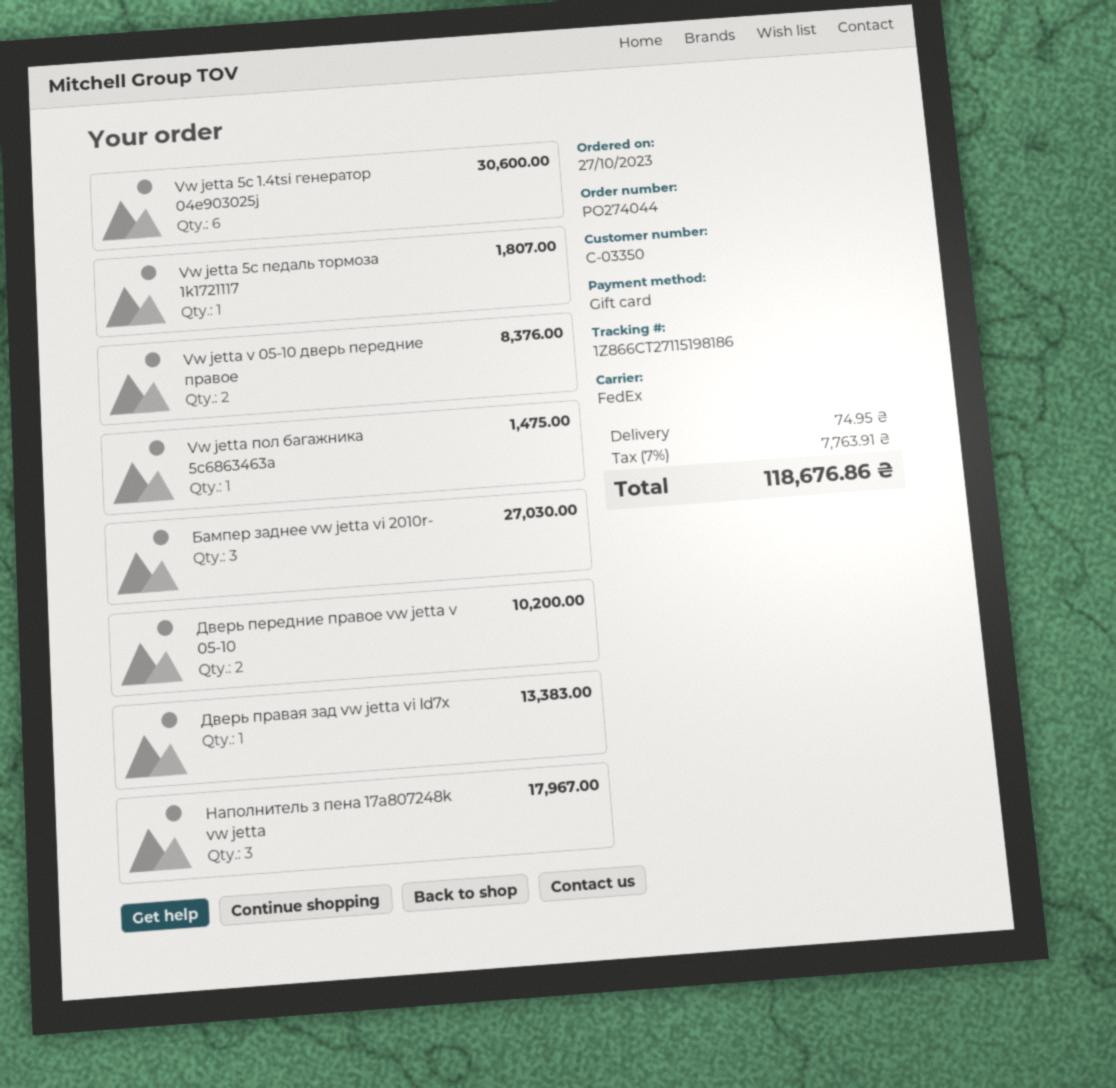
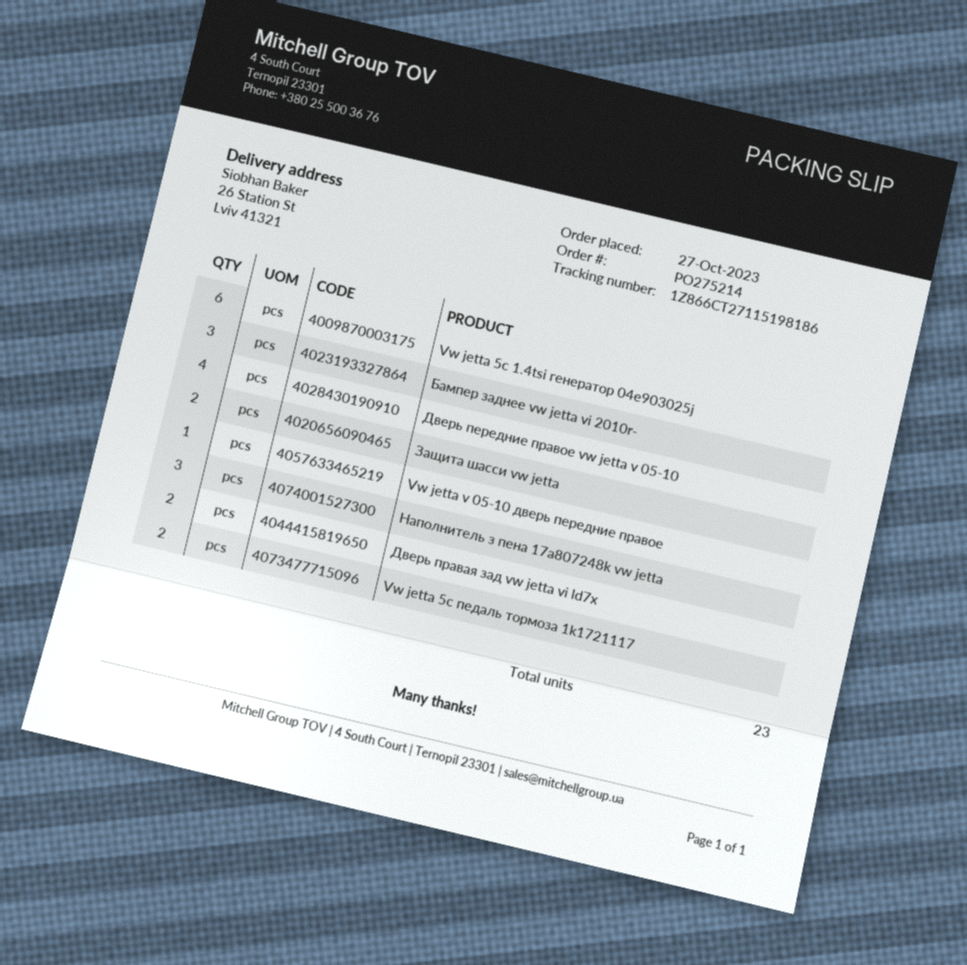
order number: PO274044 -> PO275214
Vw jetta 5c педаль тормоза 1k1721117: 1 -> 2
Vw jetta v 05-10 дверь передние правое: 2 -> 1
Vw jetta пол багажника 5c6863463a: 1 -> none
Дверь передние правое vw jetta v 05-10: 2 -> 4
Дверь правая зад vw jetta vi ld7x: 1 -> 2
Защита шасси vw jetta: none -> 2

